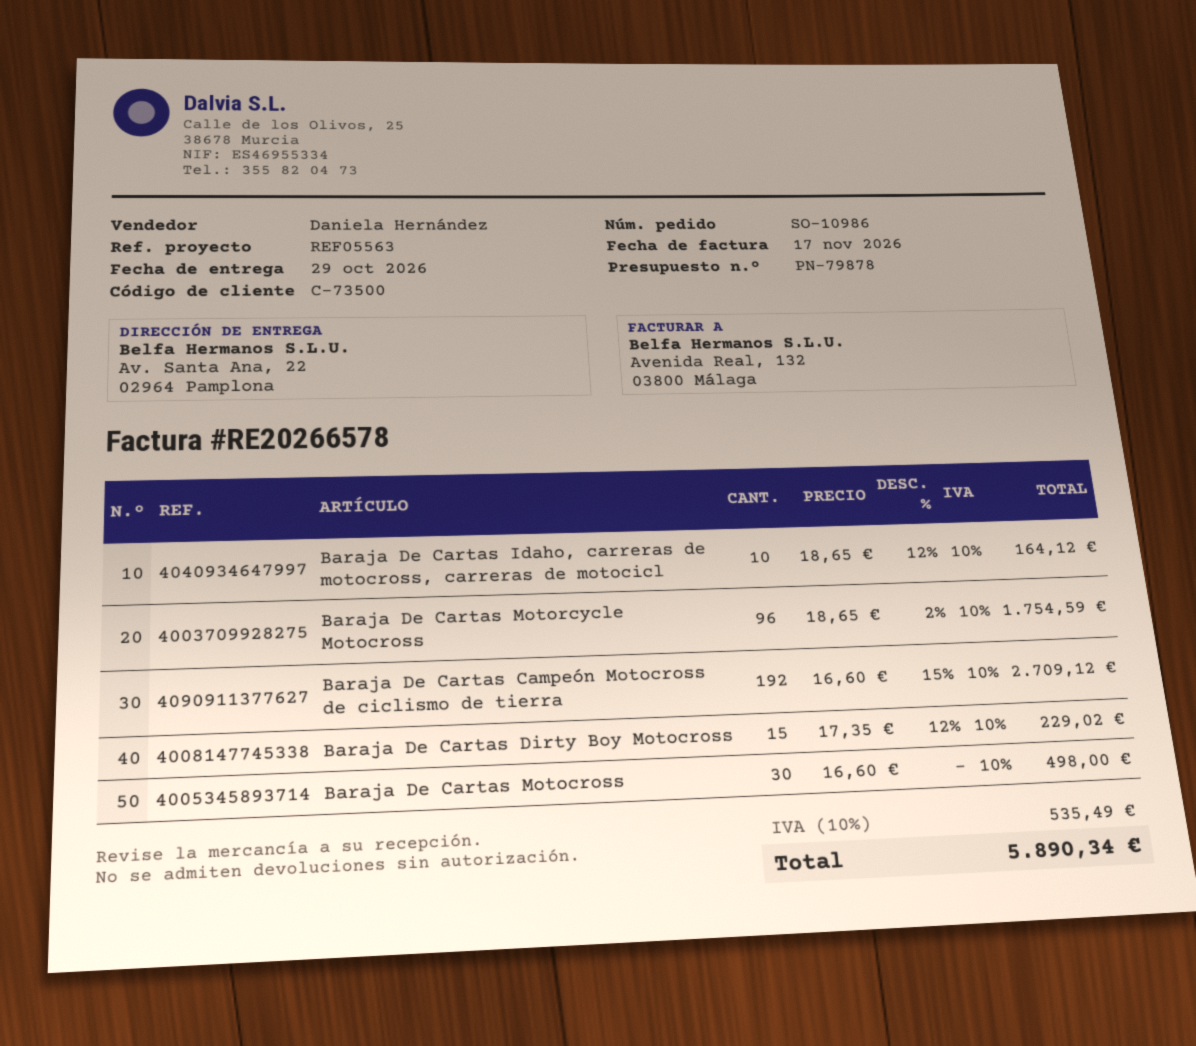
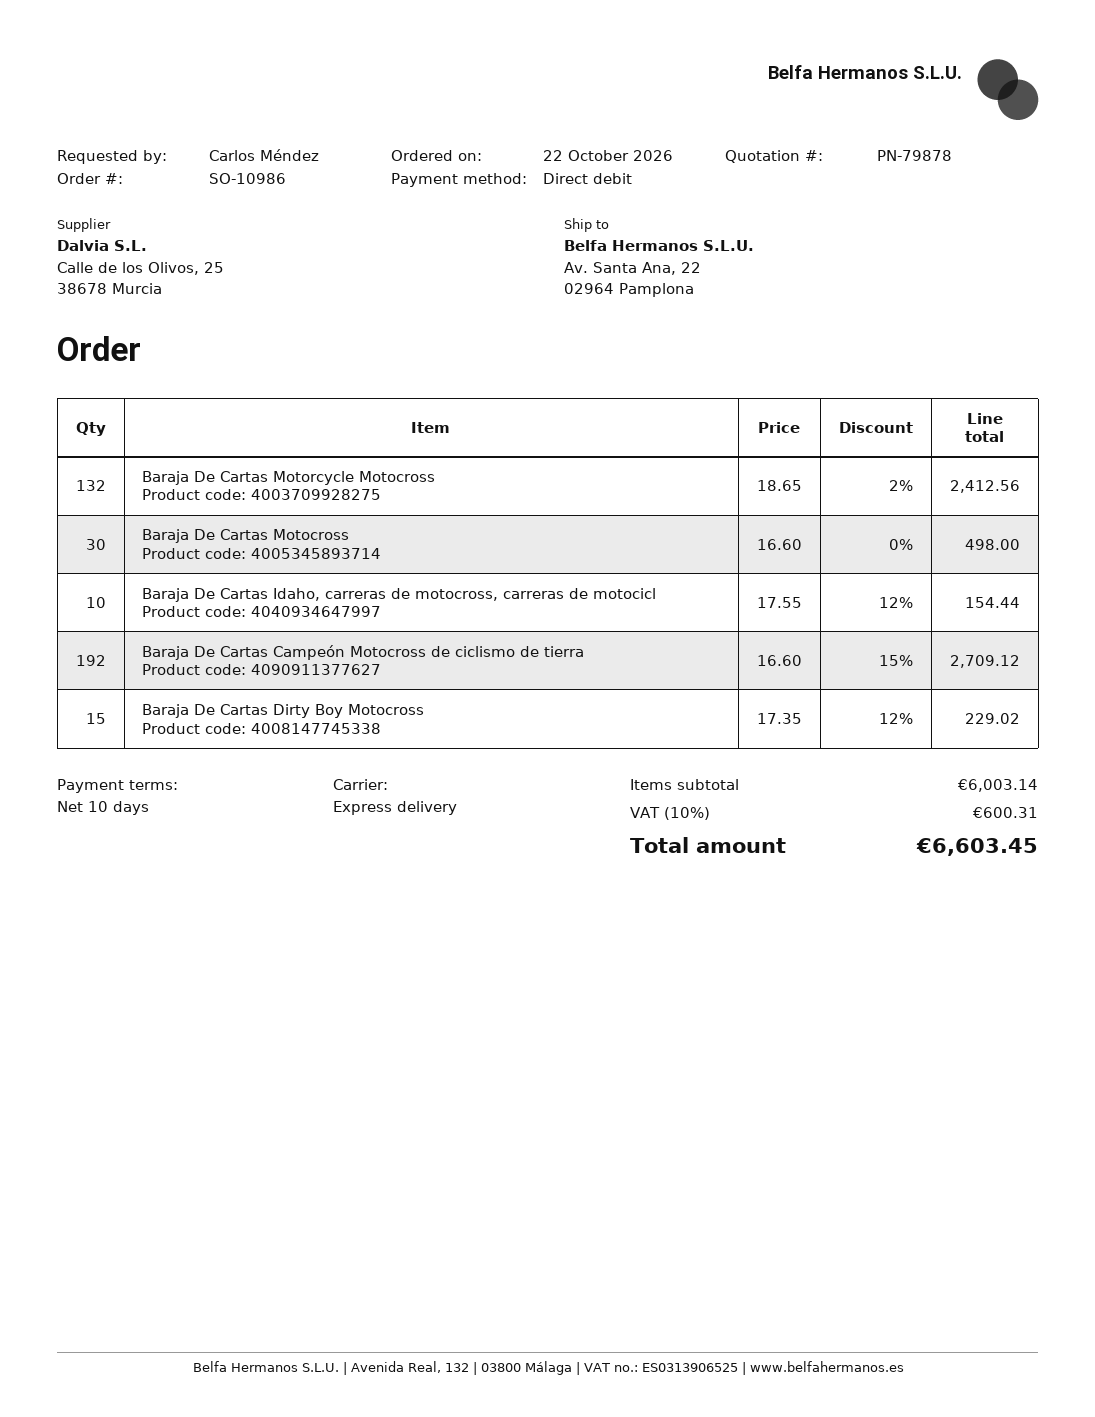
Baraja De Cartas Idaho, carreras de motocross, carreras de motocicl: 10 x 18.65 - 12% = 164.12 -> 10 x 17.55 - 12% = 154.44
Baraja De Cartas Motorcycle Motocross: 96 x 18.65 - 2% = 1754.59 -> 132 x 18.65 - 2% = 2412.56
tax: 10% = 535.49 -> 10% = 600.31
total: 5890.34 -> 6603.45

